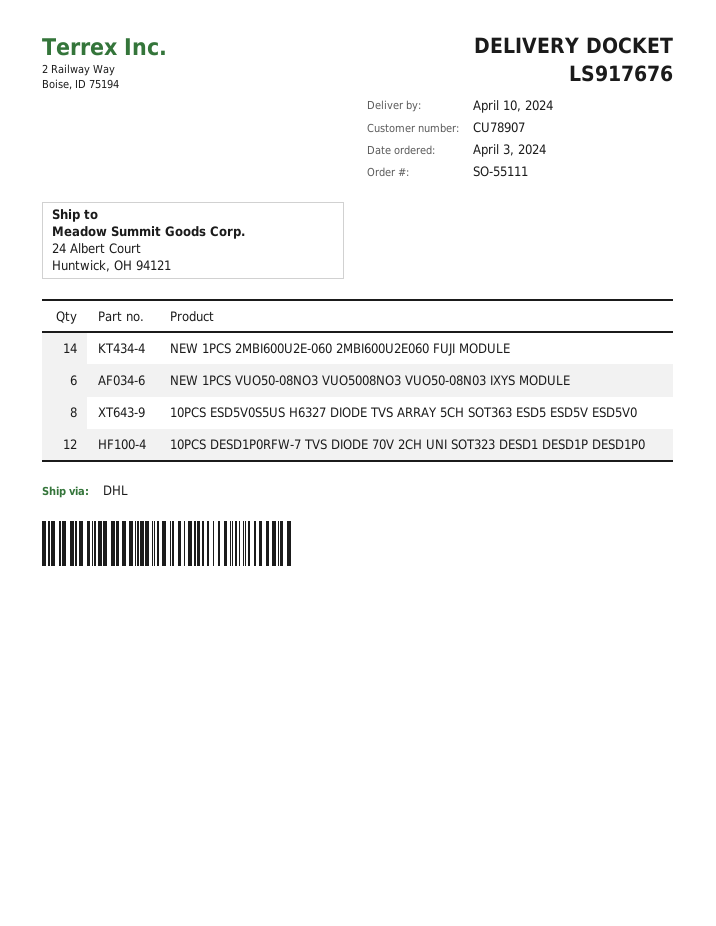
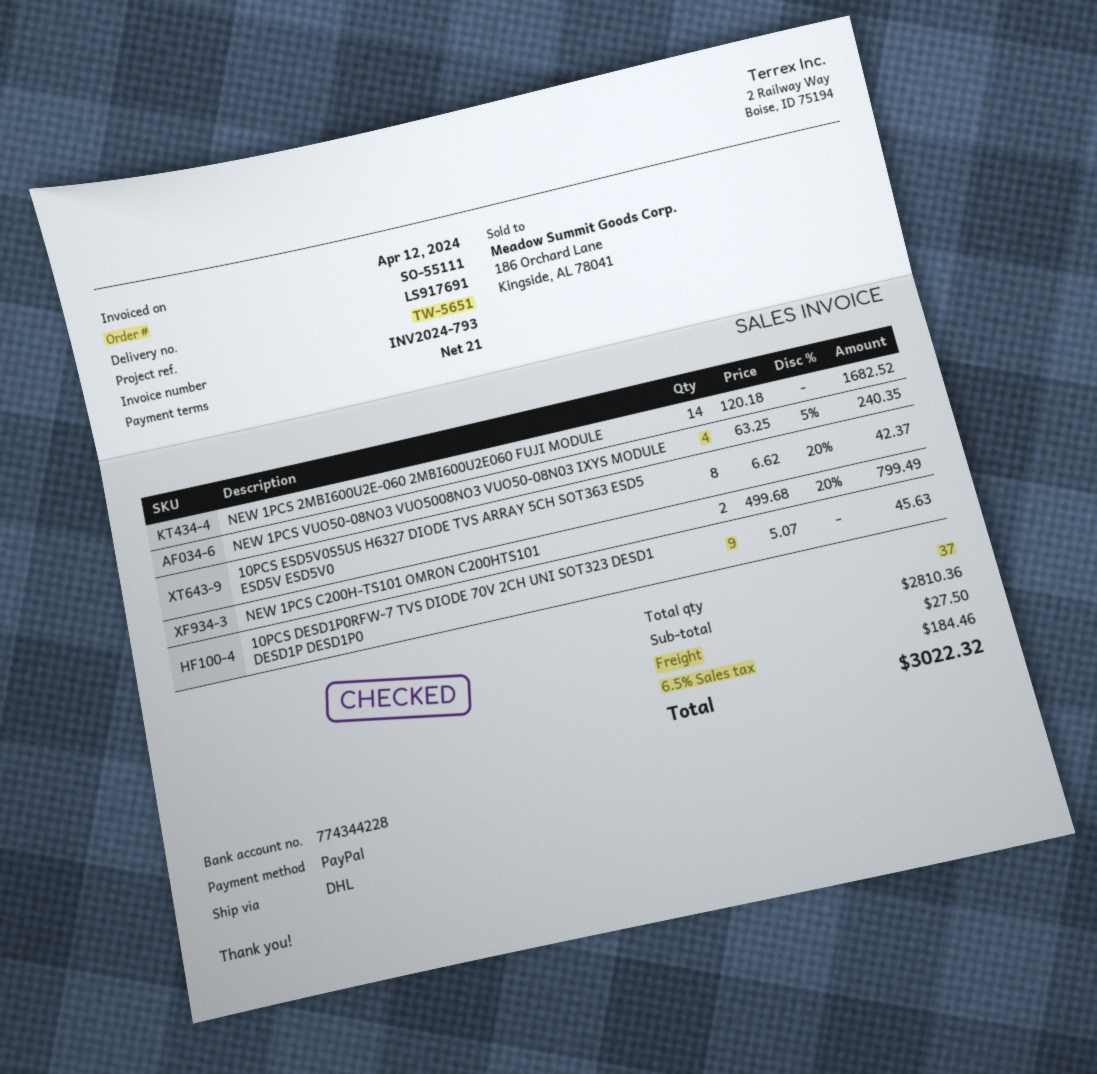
delivery note number: LS917676 -> LS917691
NEW 1PCS VUO50-08NO3 VUO5008NO3 VUO50-08N03 IXYS MODULE: 6 -> 4
10PCS DESD1P0RFW-7 TVS DIODE 70V 2CH UNI SOT323 DESD1 DESD1P DESD1P0: 12 -> 9
NEW 1PCS C200H-TS101 OMRON C200HTS101: none -> 2

